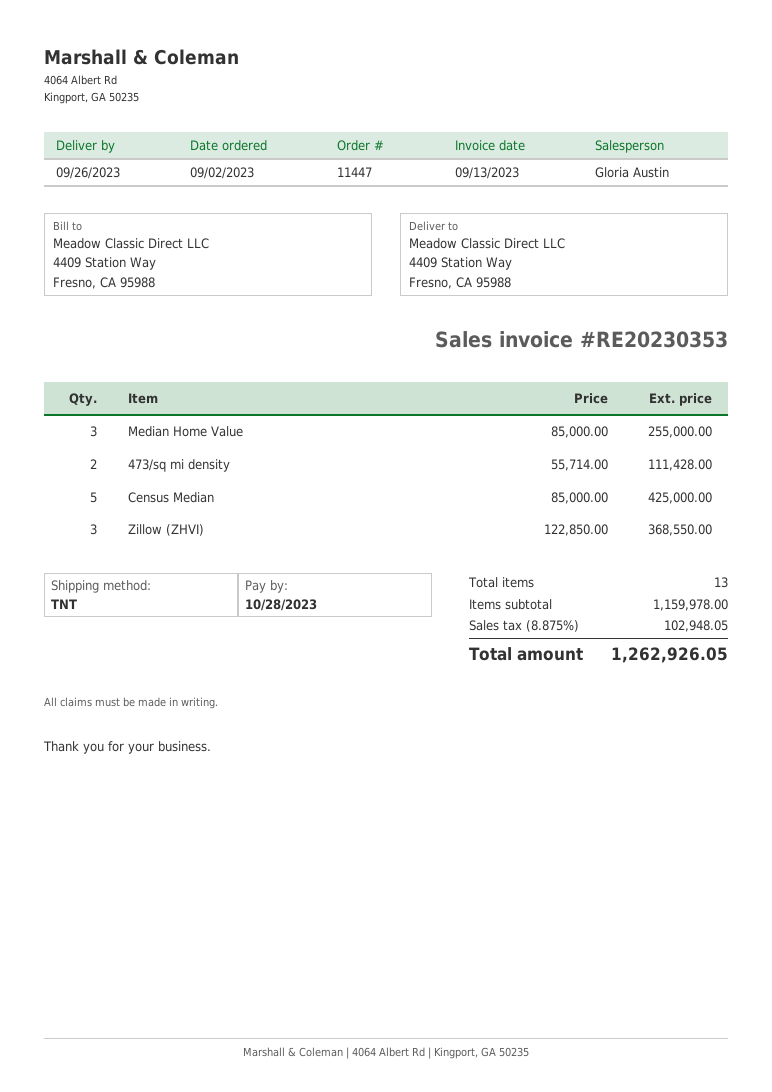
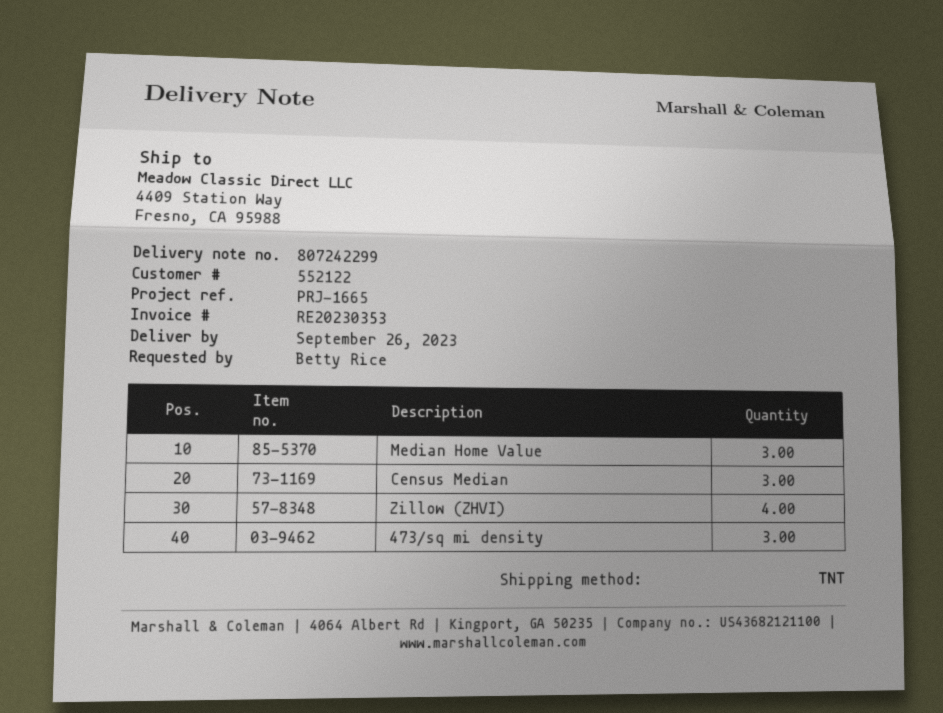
473/sq mi density: 2 -> 3
Census Median: 5 -> 3
Zillow (ZHVI): 3 -> 4

